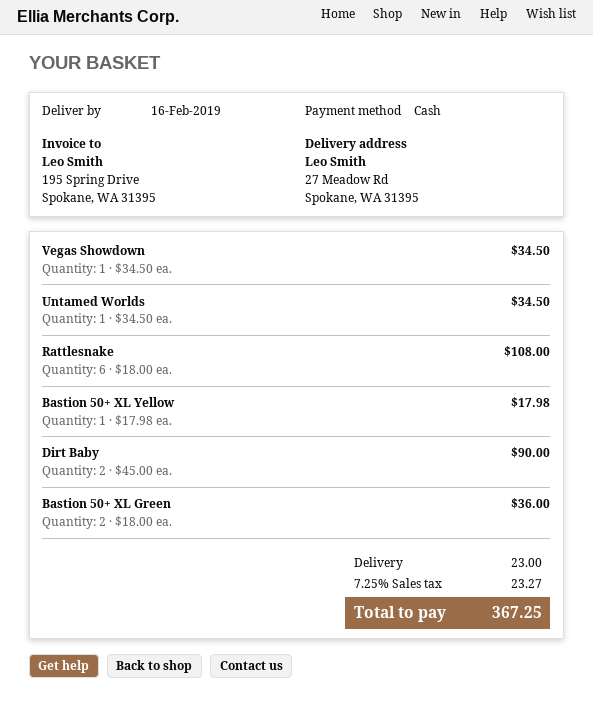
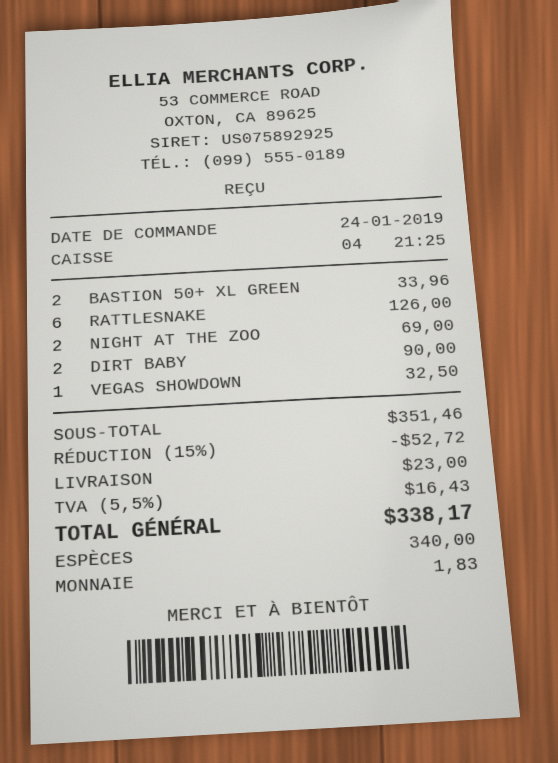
Vegas Showdown: 1 for 34.50 -> 1 for 32.50
Untamed Worlds: 1 for 34.50 -> none
Rattlesnake: 6 for 108.00 -> 6 for 126.00
Bastion 50+ XL Yellow: 1 for 17.98 -> none
Bastion 50+ XL Green: 2 for 36.00 -> 2 for 33.96
NIGHT AT THE ZOO: none -> 2 for 69.00
discount: none -> 15% = 52.72
tax: 7.25% = 23.27 -> 5.5% = 16.43
total: 367.25 -> 338.17

